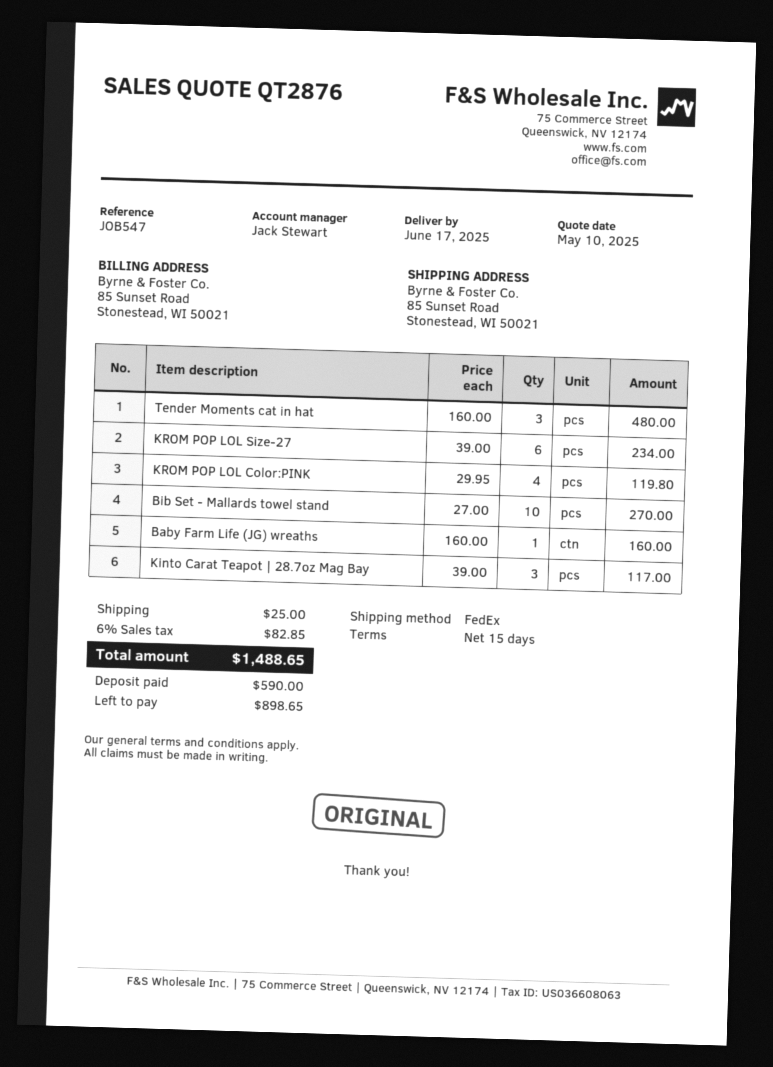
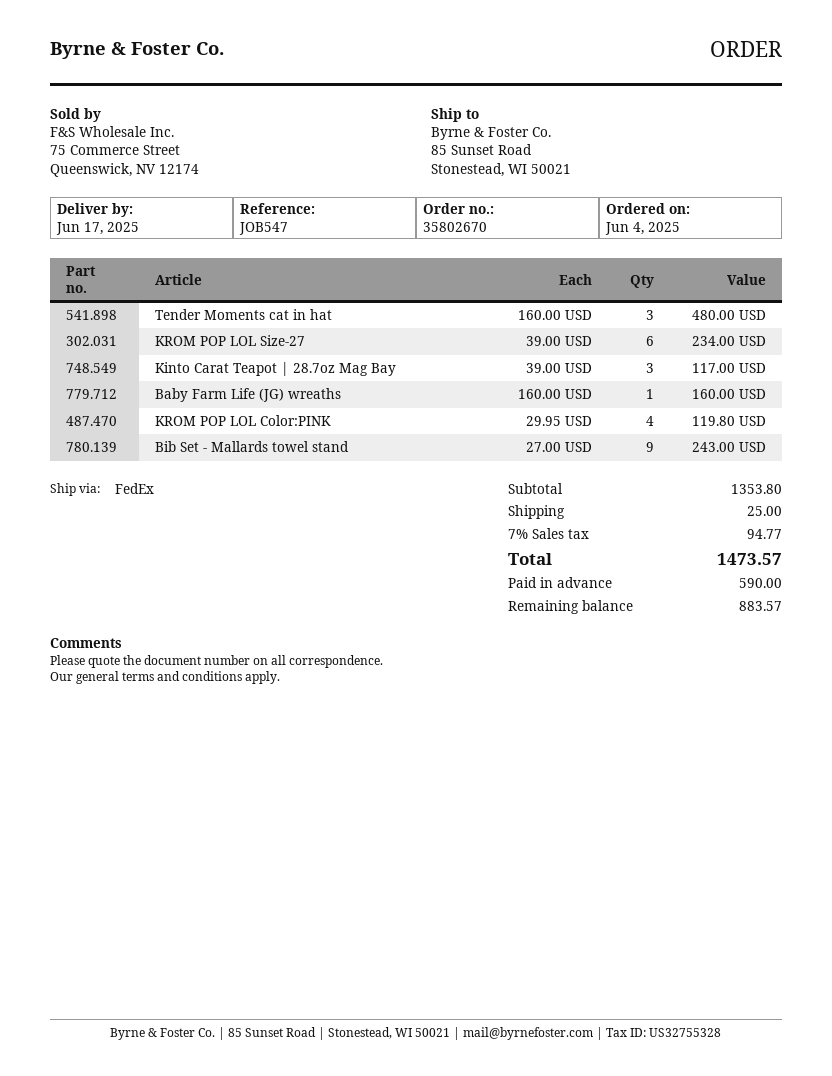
Bib Set - Mallards towel stand: 10 x 27.00 = 270.00 -> 9 x 27.00 = 243.00
tax: 6% = 82.85 -> 7% = 94.77
total: 1488.65 -> 1473.57
balance: 898.65 -> 883.57

